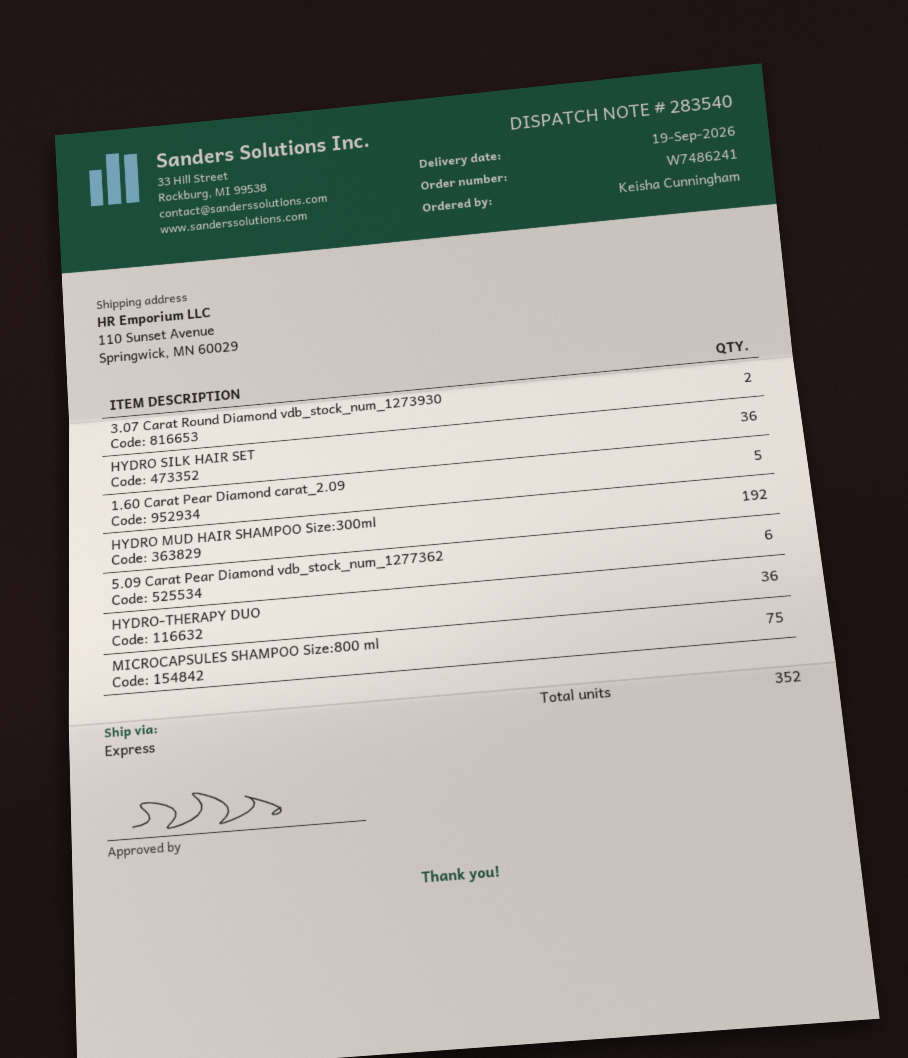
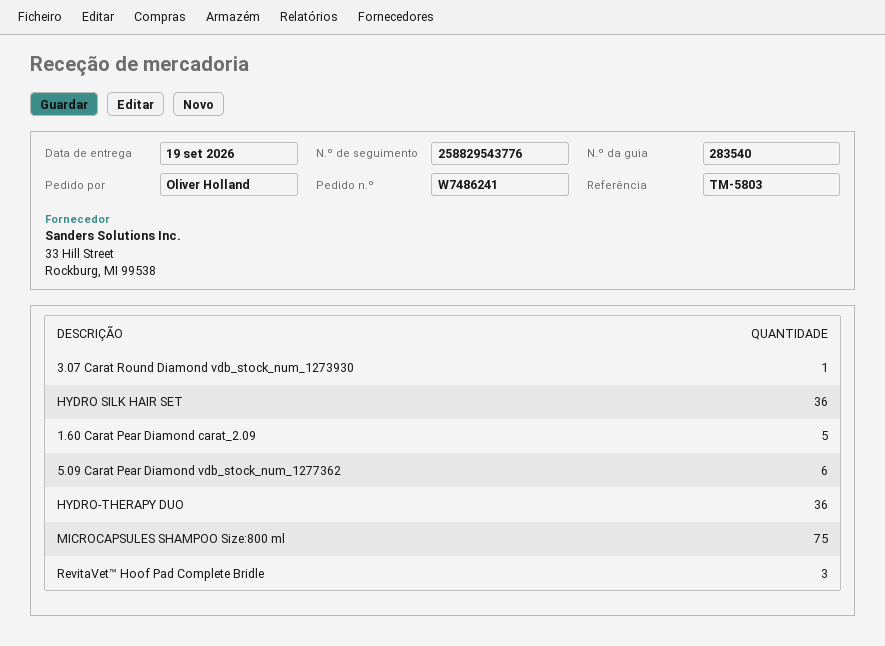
ordered by: Keisha Cunningham -> Oliver Holland
3.07 Carat Round Diamond vdb_stock_num_1273930: 2 -> 1
HYDRO MUD HAIR SHAMPOO Size:300ml: 192 -> none
RevitaVet™ Hoof Pad Complete Bridle: none -> 3

